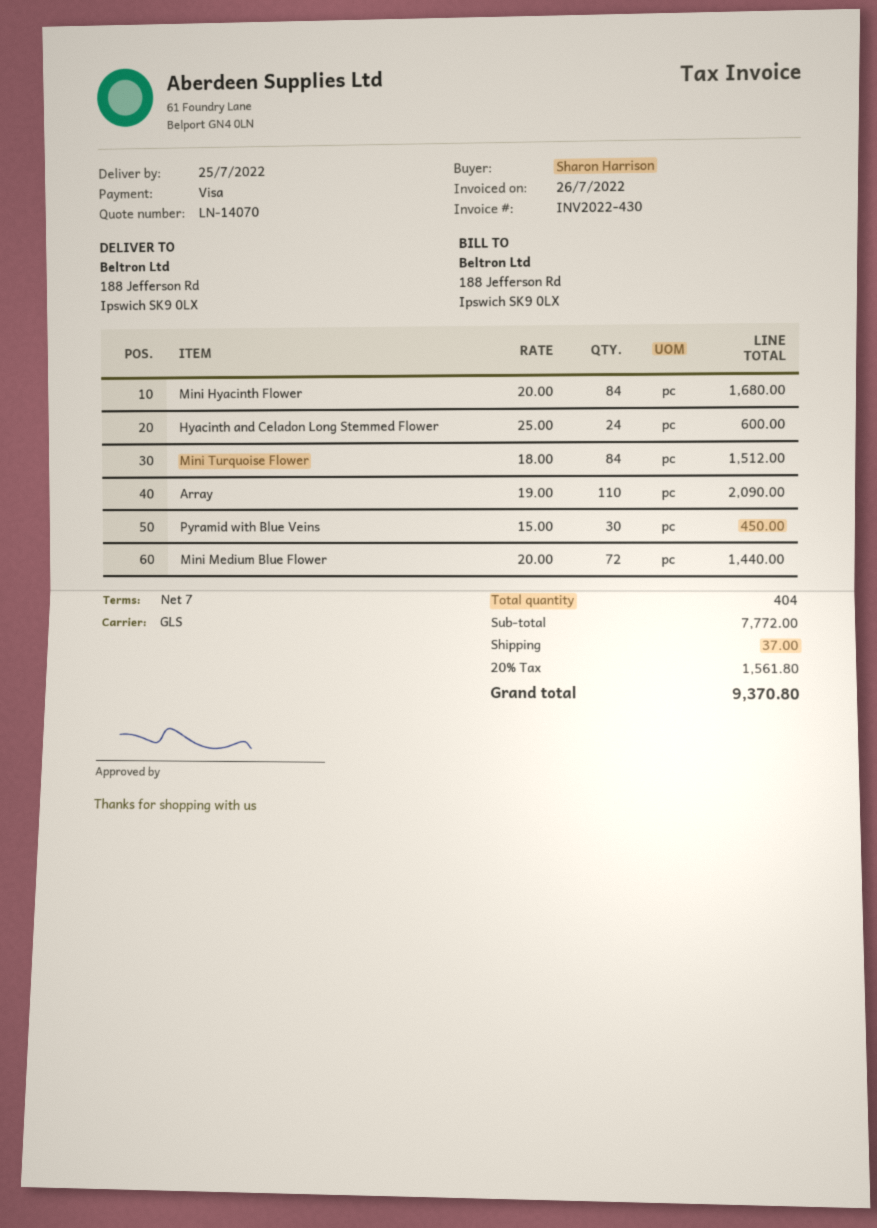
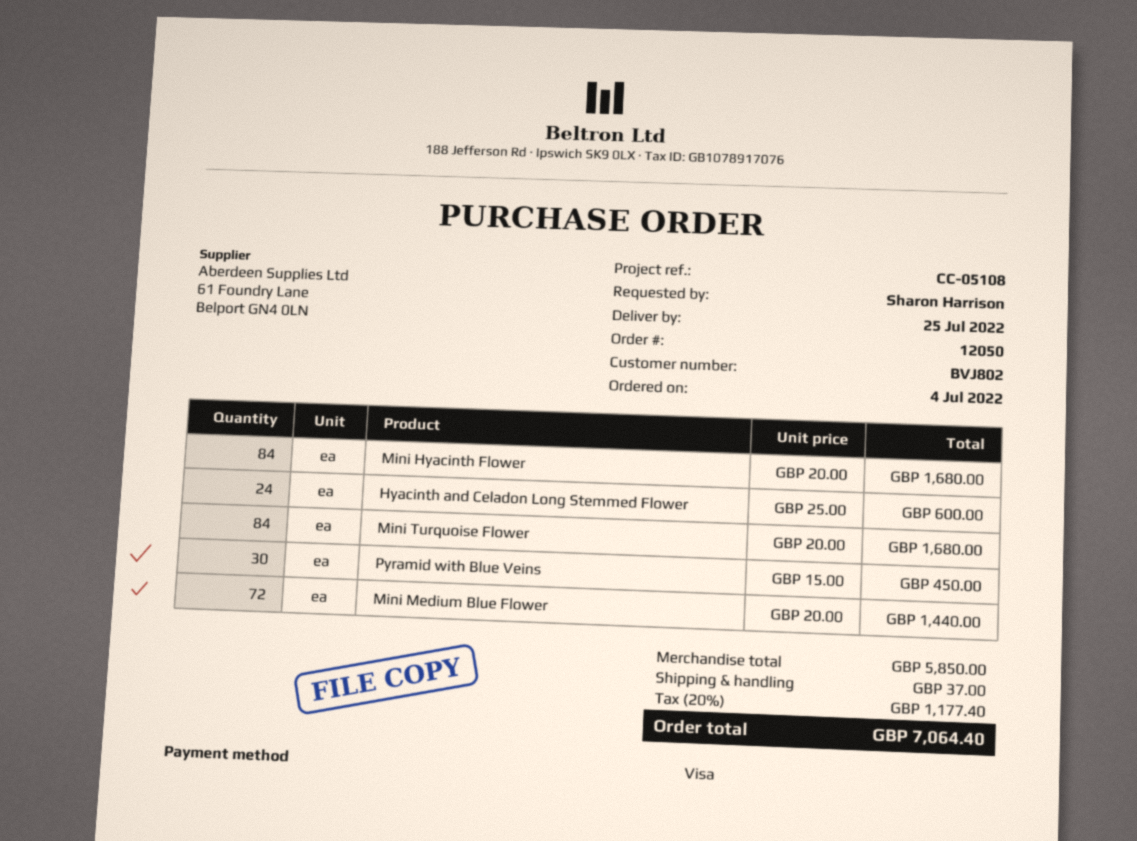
Mini Turquoise Flower: 84 x 18.00 = 1512.00 -> 84 x 20.00 = 1680.00
Array: 110 x 19.00 = 2090.00 -> none
subtotal: 7772.00 -> 5850.00
tax: 20% = 1561.80 -> 20% = 1177.40
total: 9370.80 -> 7064.40

